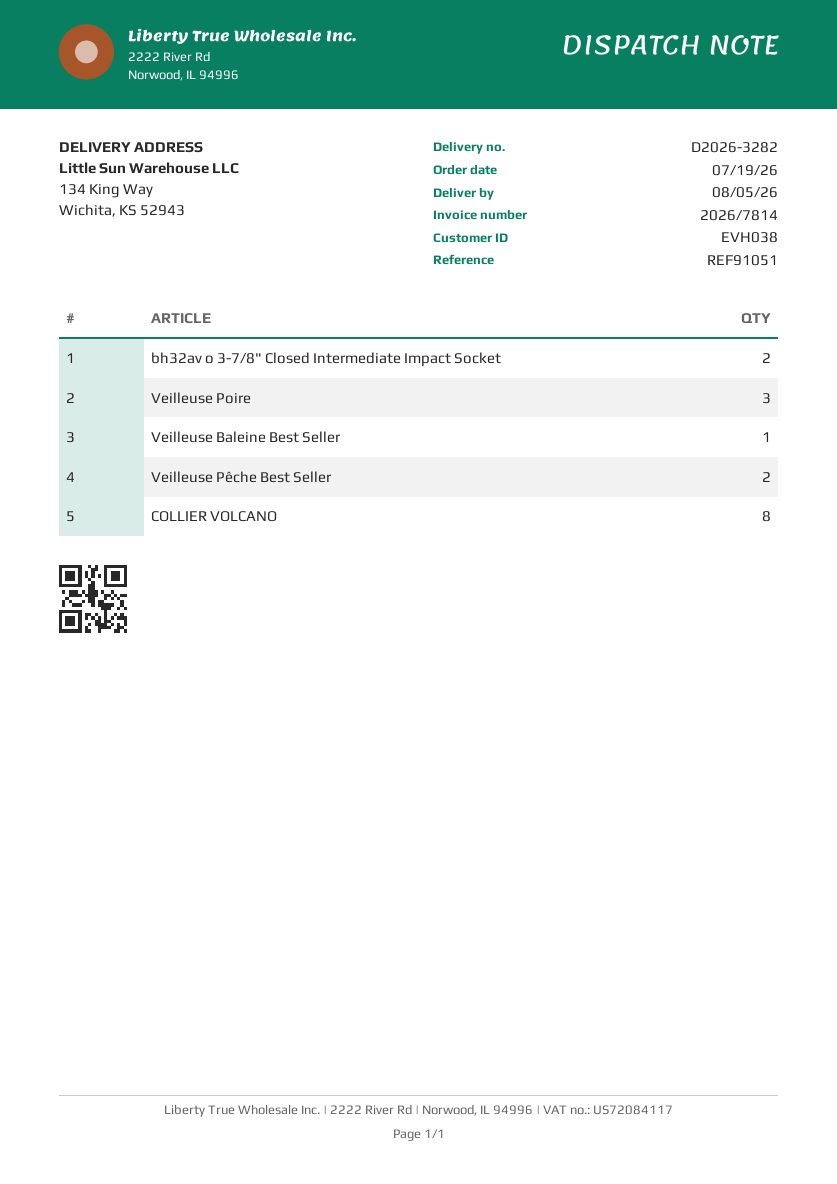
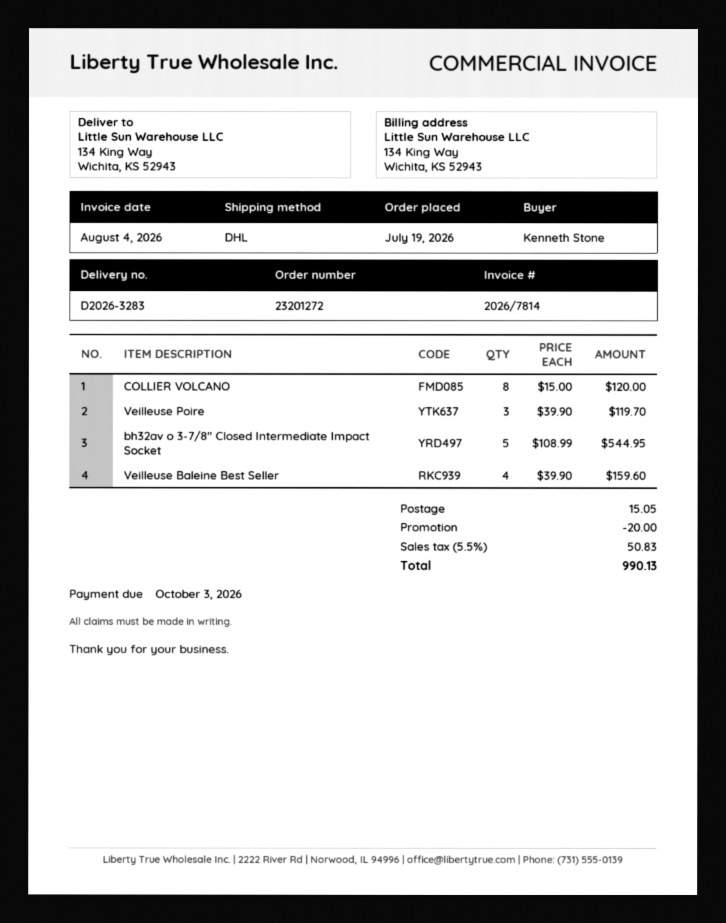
delivery note number: D2026-3282 -> D2026-3283
bh32av o 3-7/8" Closed Intermediate Impact Socket: 2 -> 5
Veilleuse Baleine Best Seller: 1 -> 4
Veilleuse Pêche Best Seller: 2 -> none

